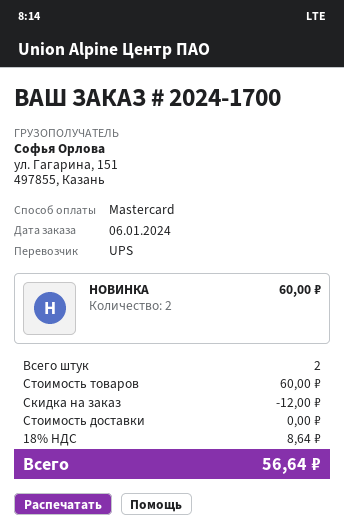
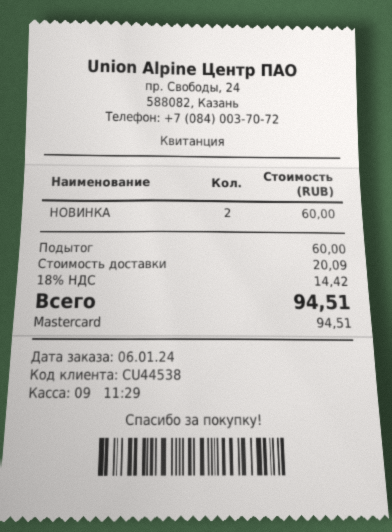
discount: 12.00 -> none
shipping: 0.00 -> 20.09
tax: 18% = 8.64 -> 18% = 14.42
total: 56.64 -> 94.51

